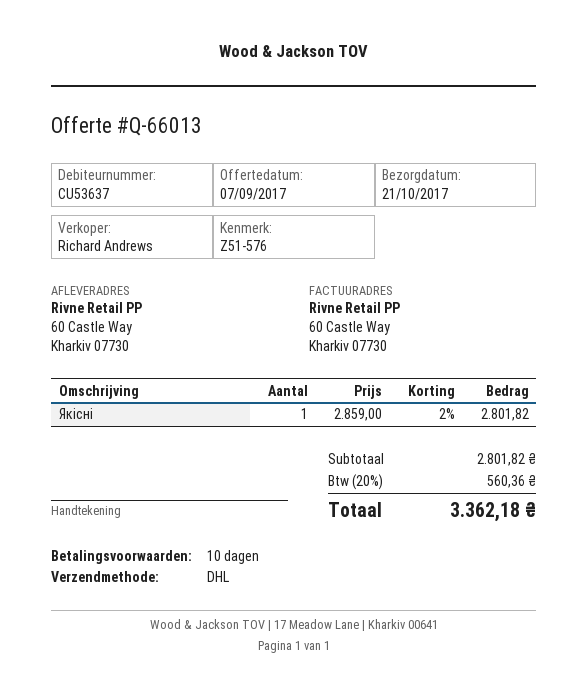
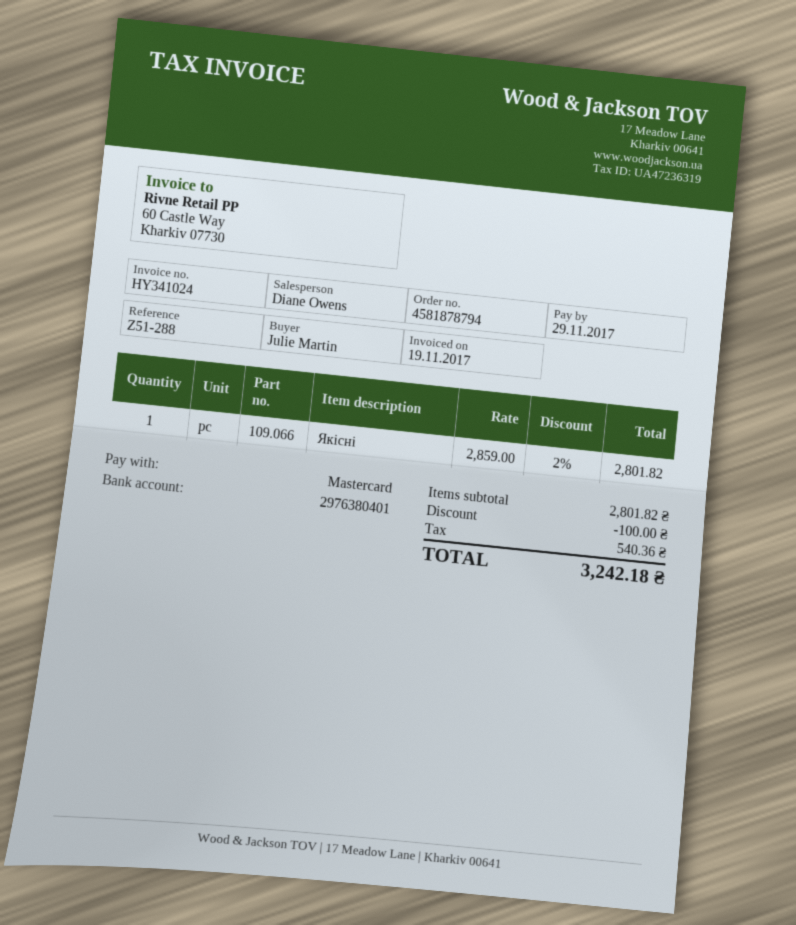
reference: Z51-576 -> Z51-288
sales rep: Richard Andrews -> Diane Owens
discount: none -> 100.00
tax: 560.36 -> 540.36
total: 3362.18 -> 3242.18

